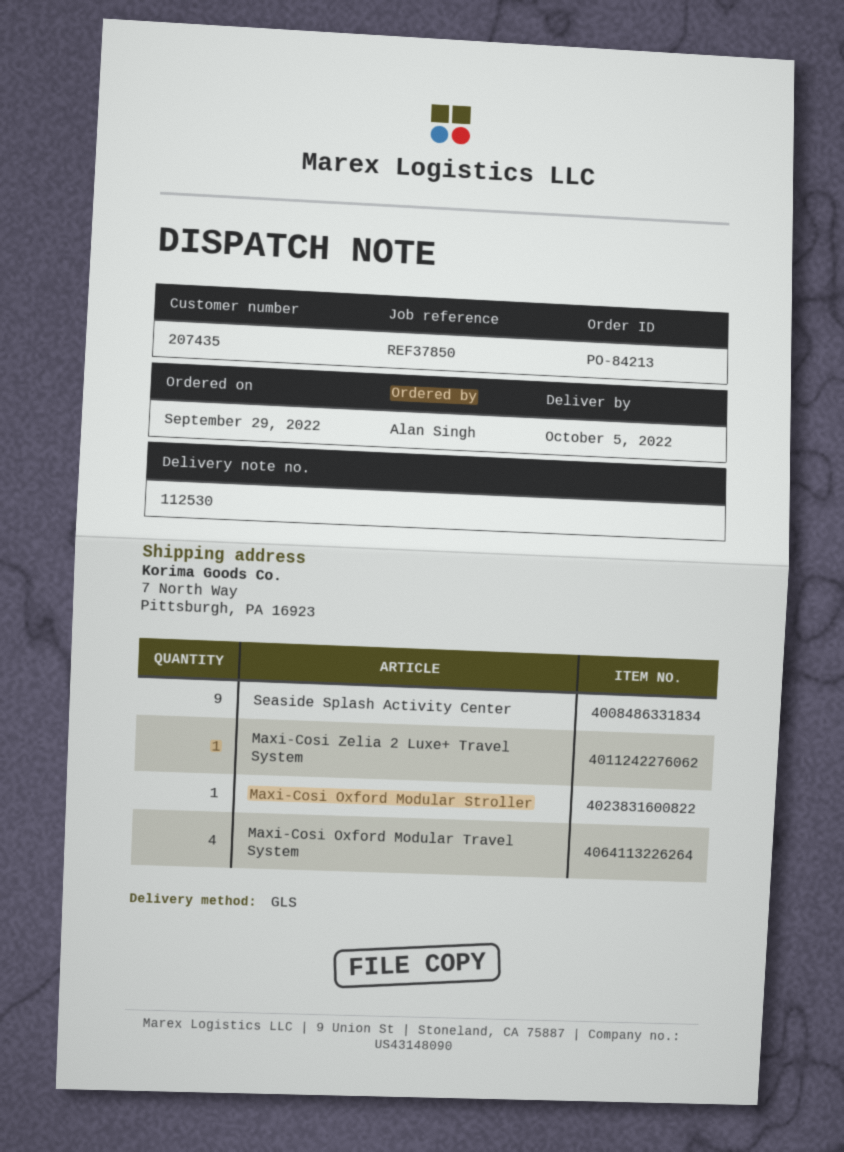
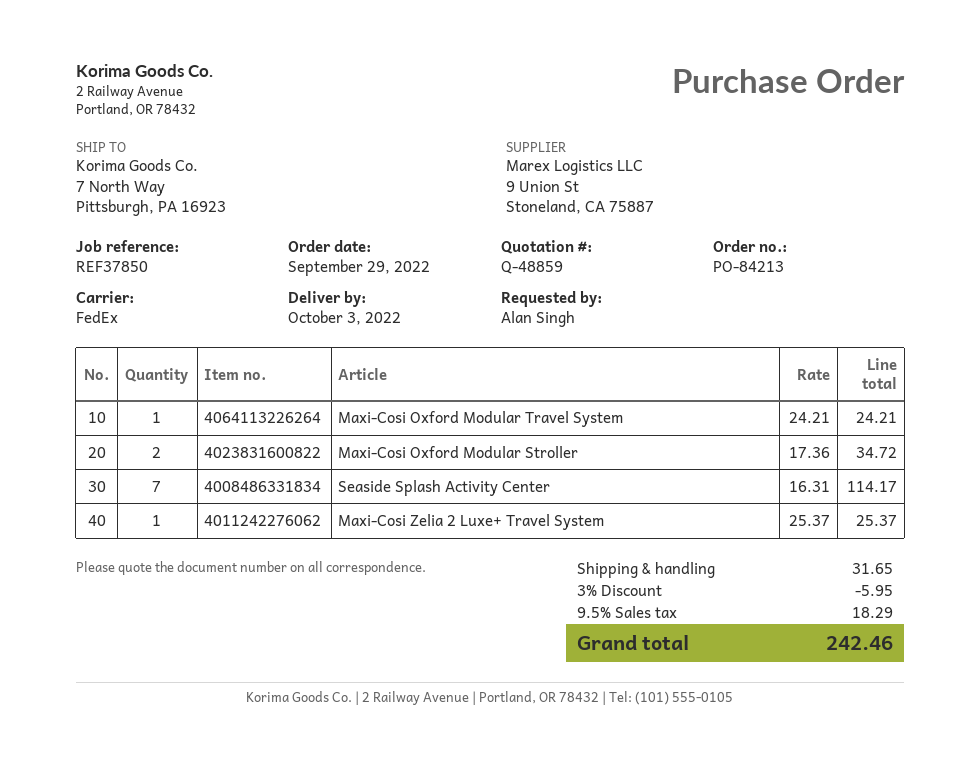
delivery date: 2022-10-05 -> 2022-10-03
shipping method: GLS -> FedEx
Seaside Splash Activity Center: 9 -> 7
Maxi-Cosi Oxford Modular Stroller: 1 -> 2
Maxi-Cosi Oxford Modular Travel System: 4 -> 1

